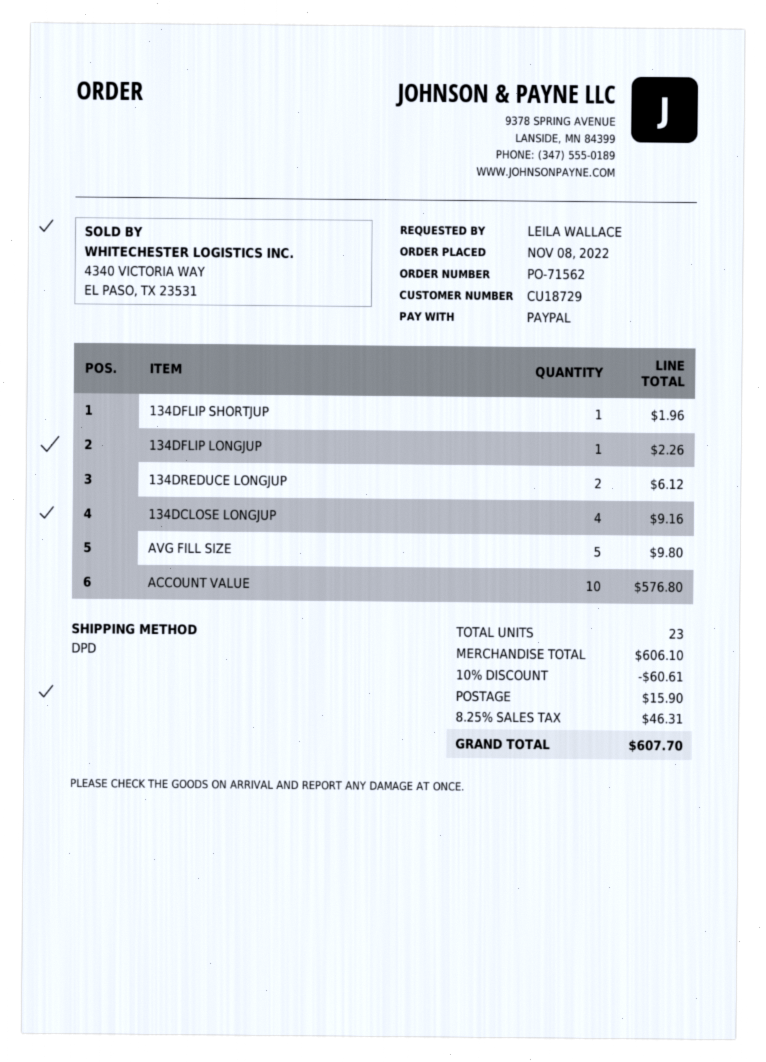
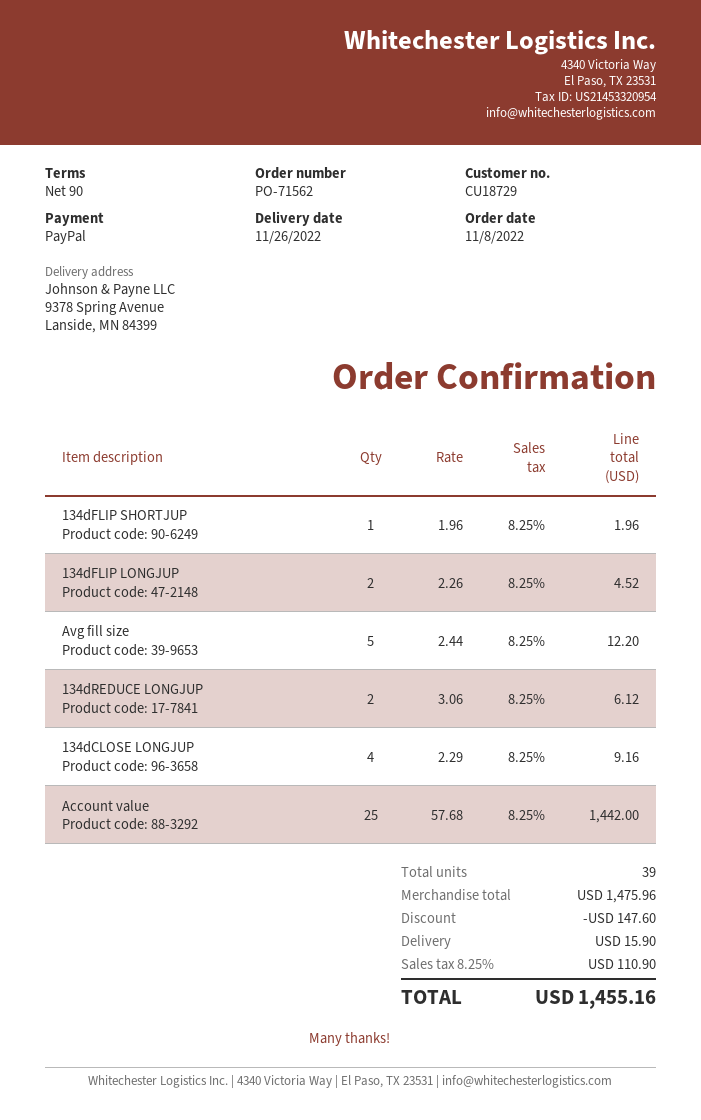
134DFLIP LONGJUP: 1 for 2.26 -> 2 for 4.52
AVG FILL SIZE: 5 for 9.80 -> 5 for 12.20
ACCOUNT VALUE: 10 for 576.80 -> 25 for 1442.00
total quantity: 23 -> 39
subtotal: 606.10 -> 1475.96
discount: 60.61 -> 147.60
tax: 8.25% = 46.31 -> 8.25% = 110.90
total: 607.70 -> 1455.16

